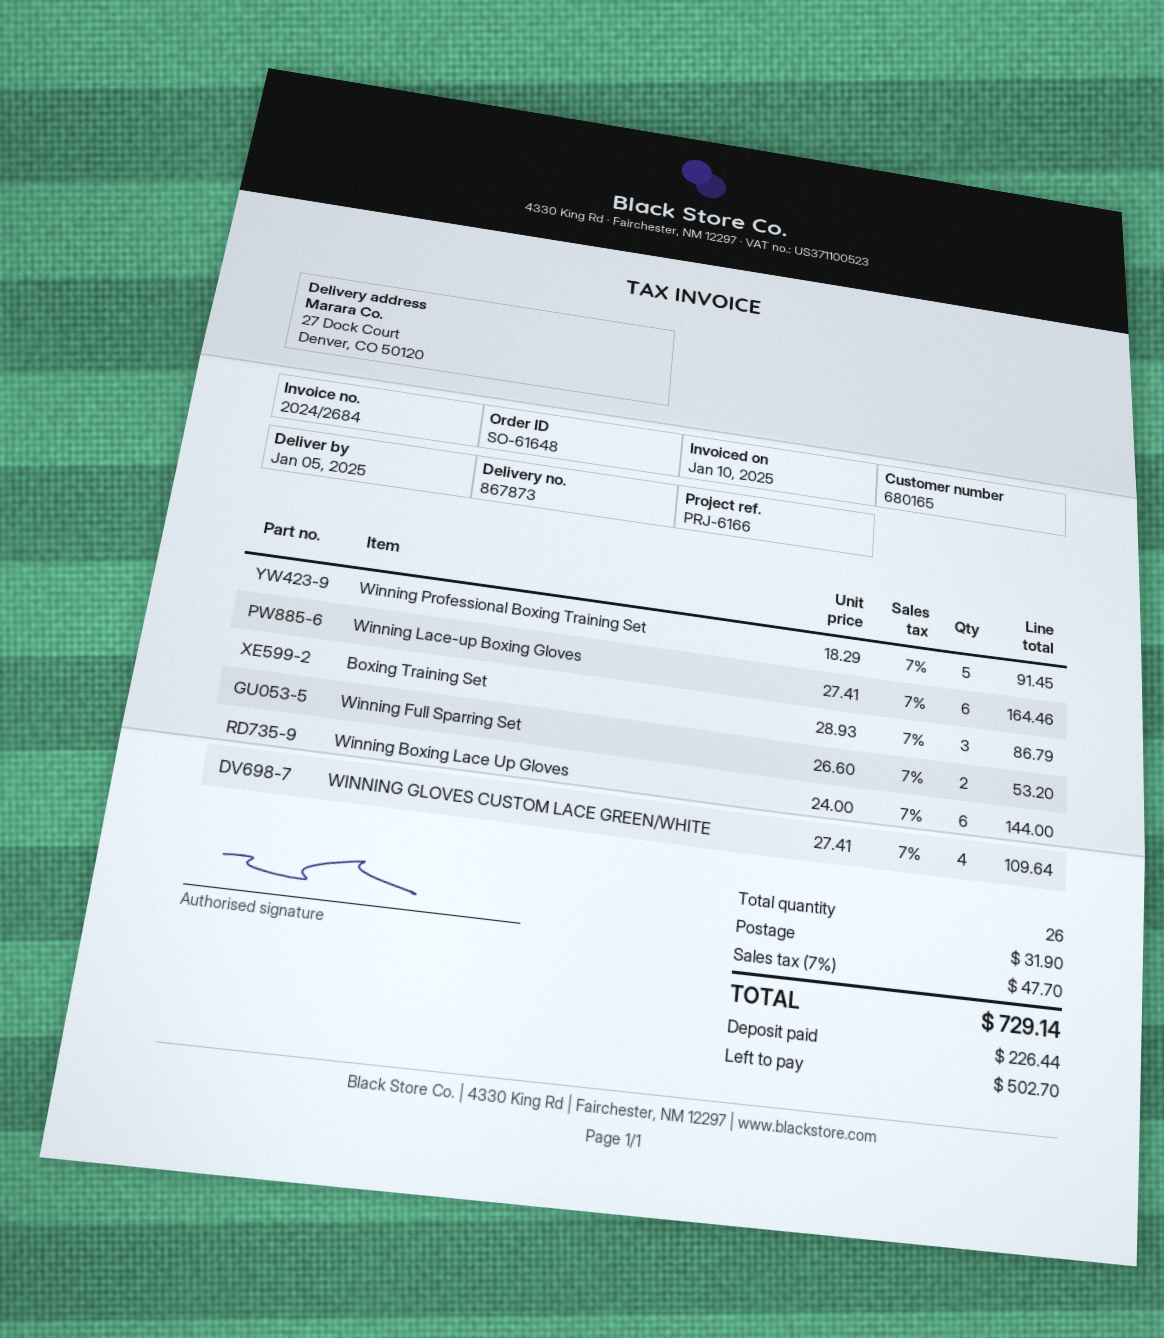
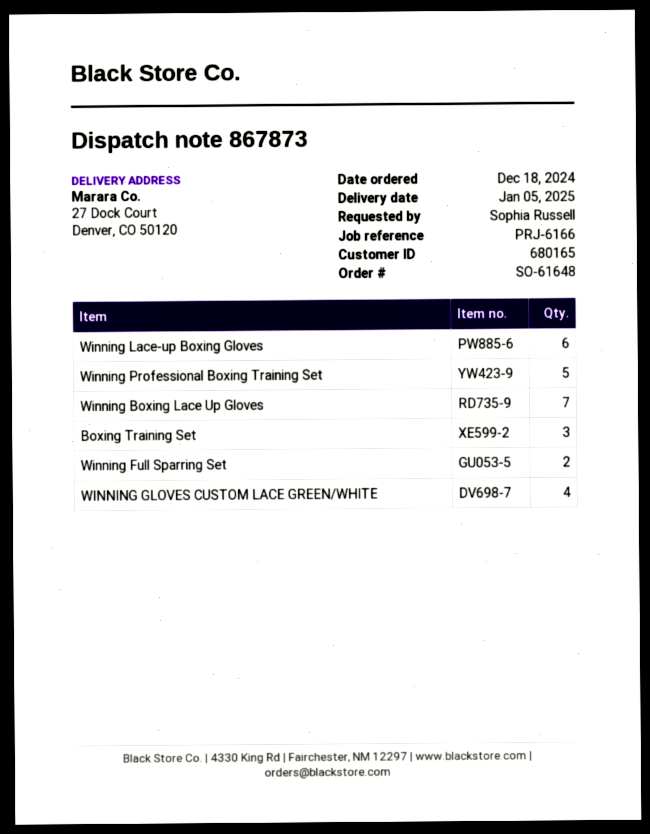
Winning Boxing Lace Up Gloves: 6 -> 7

